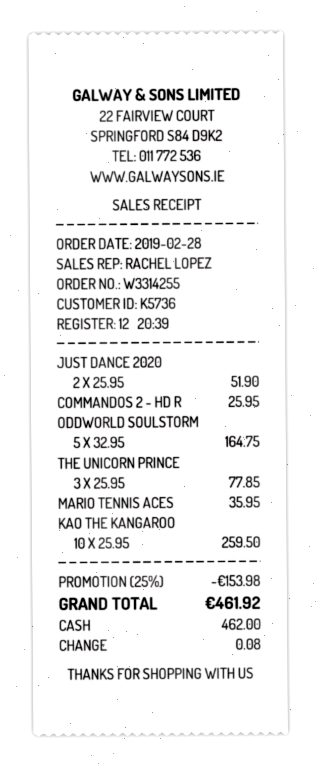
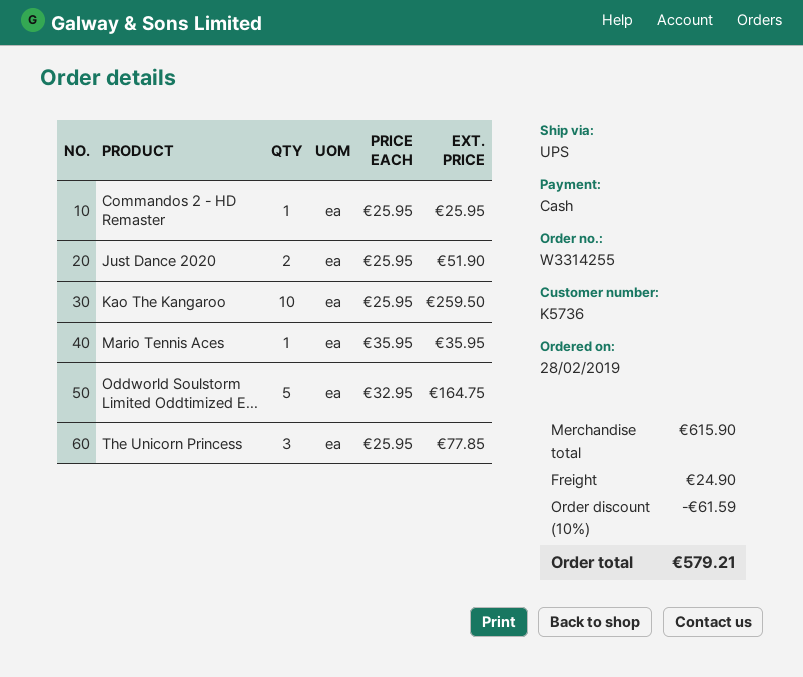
discount: 25% = 153.98 -> 10% = 61.59
shipping: none -> 24.90
total: 461.92 -> 579.21

